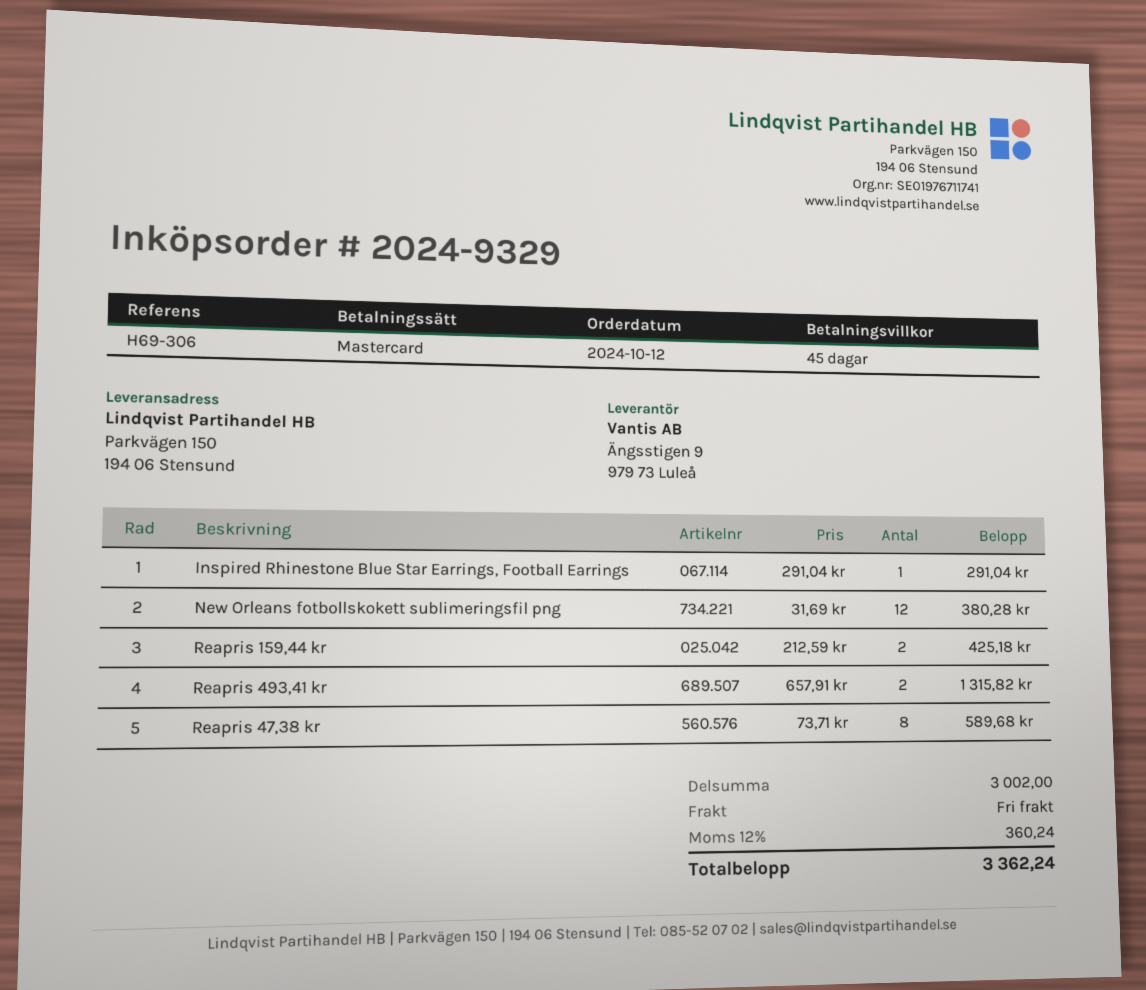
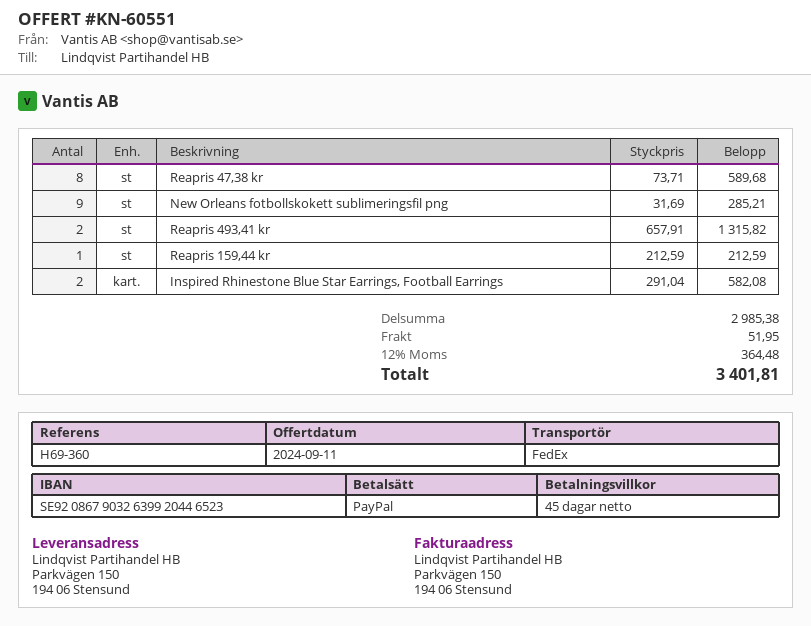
reference: H69-306 -> H69-360
payment method: Mastercard -> PayPal
Inspired Rhinestone Blue Star Earrings, Football Earrings: 1 x 291.04 = 291.04 -> 2 x 291.04 = 582.08
New Orleans fotbollskokett sublimeringsfil png: 12 x 31.69 = 380.28 -> 9 x 31.69 = 285.21
Reapris 159,44 kr: 2 x 212.59 = 425.18 -> 1 x 212.59 = 212.59
subtotal: 3002.00 -> 2985.38
shipping: 0.00 -> 51.95
tax: 12% = 360.24 -> 12% = 364.48
total: 3362.24 -> 3401.81

